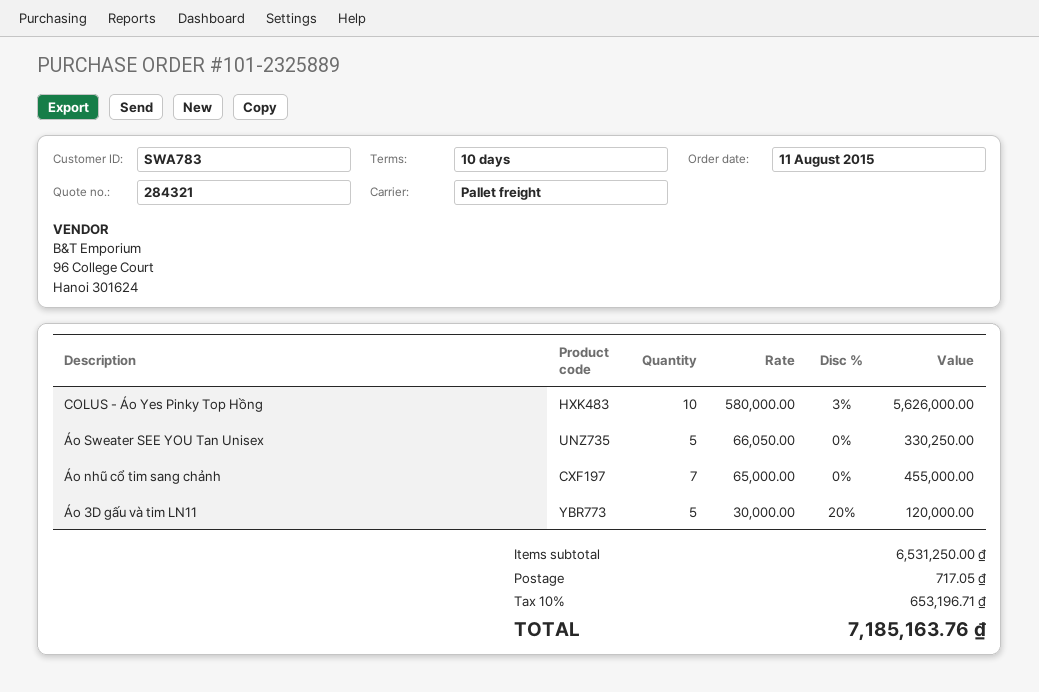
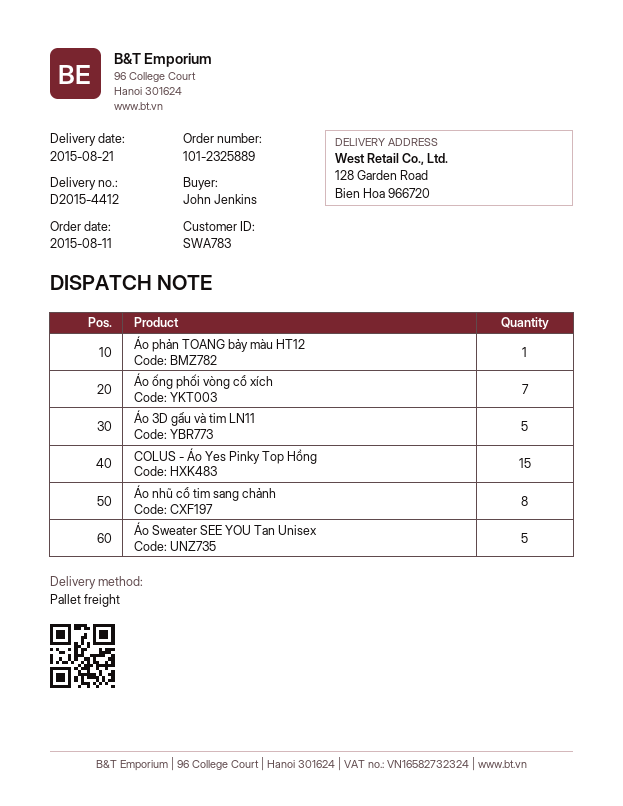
COLUS - Áo Yes Pinky Top Hồng: 10 -> 15
Áo nhũ cổ tim sang chảnh: 7 -> 8
Áo phản TOANG bảy màu HT12: none -> 1
Áo ống phối vòng cổ xích: none -> 7

